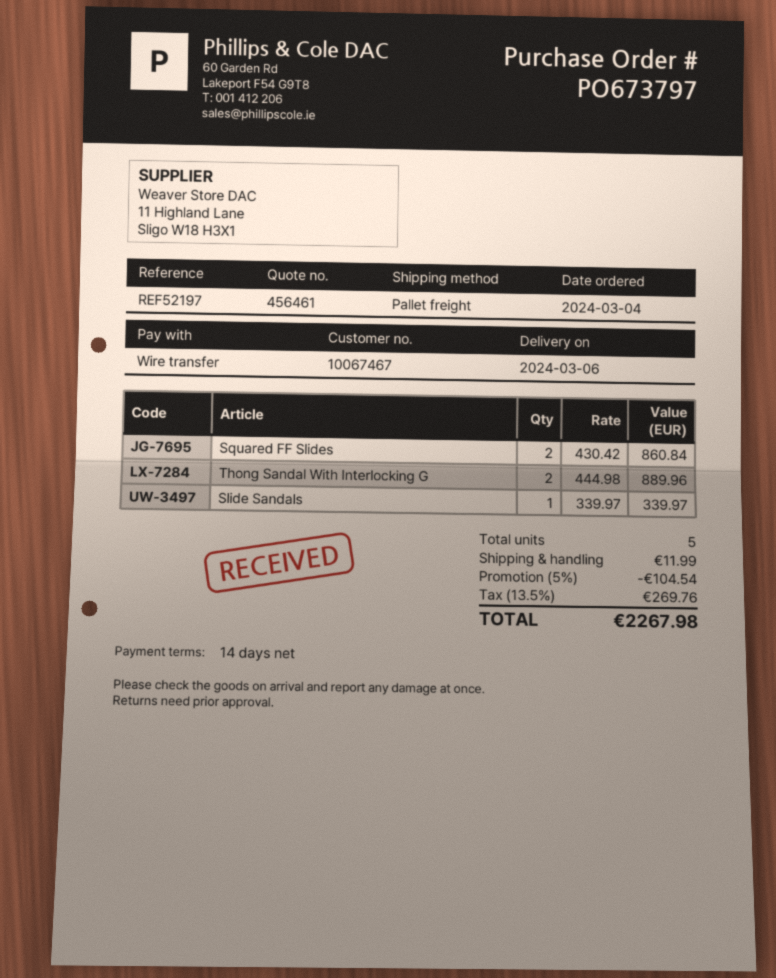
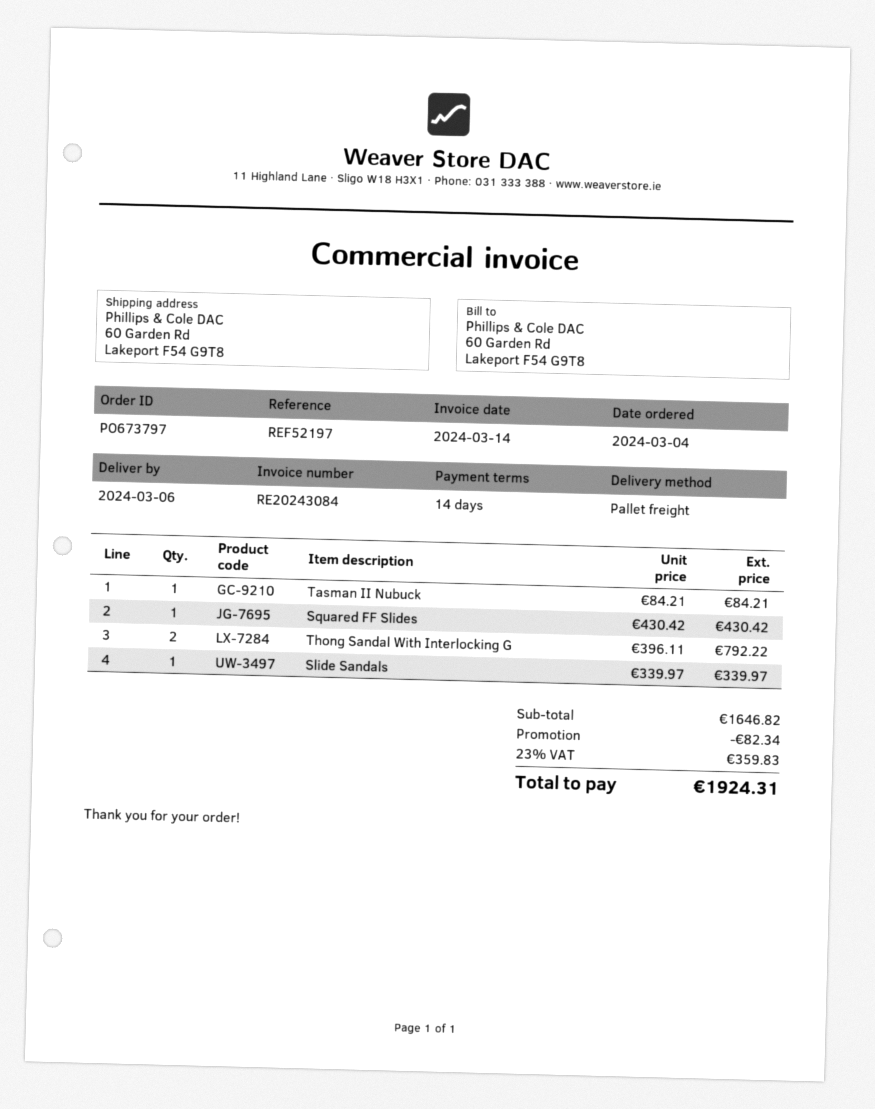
Squared FF Slides: 2 x 430.42 = 860.84 -> 1 x 430.42 = 430.42
Thong Sandal With Interlocking G: 2 x 444.98 = 889.96 -> 2 x 396.11 = 792.22
Tasman II Nubuck: none -> 1 x 84.21 = 84.21
discount: 104.54 -> 82.34
shipping: 11.99 -> none
tax: 13.5% = 269.76 -> 23% = 359.83
total: 2267.98 -> 1924.31

